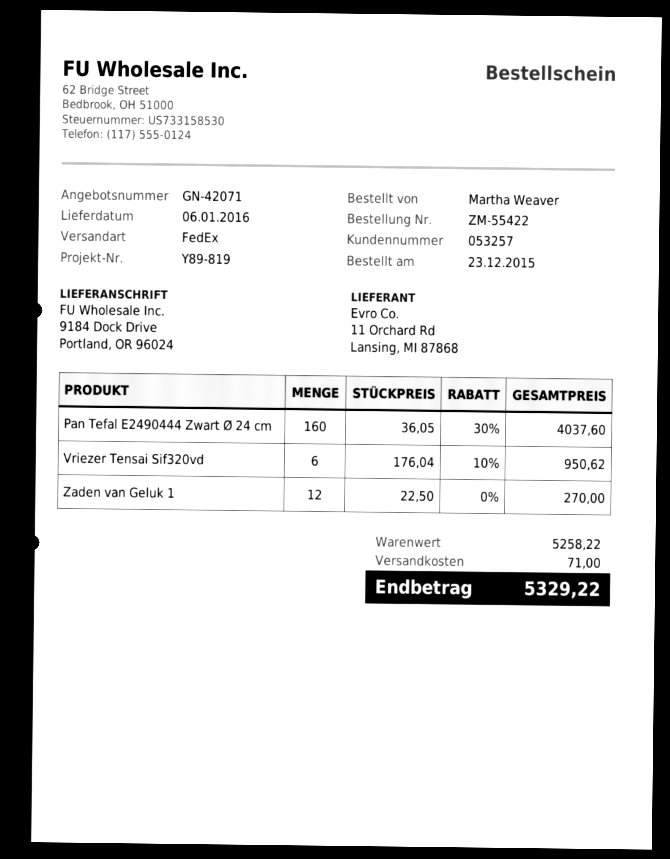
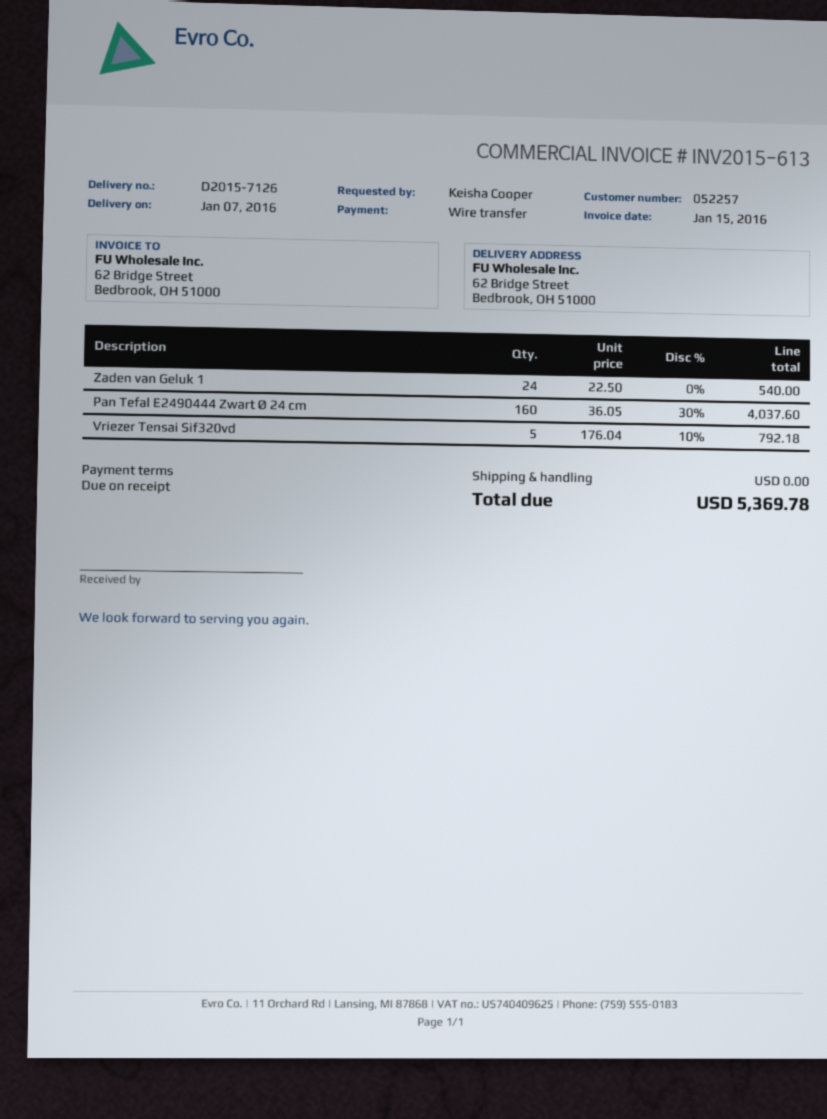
delivery date: 2016-01-06 -> 2016-01-07
customer number: 053257 -> 052257
ordered by: Martha Weaver -> Keisha Cooper
ship to: 9184 Dock Drive, Portland, OR 96024 -> 62 Bridge Street, Bedbrook, OH 51000
Vriezer Tensai Sif320vd: 6 x 176.04 - 10% = 950.62 -> 5 x 176.04 - 10% = 792.18
Zaden van Geluk 1: 12 x 22.50 = 270.00 -> 24 x 22.50 = 540.00
shipping: 71.00 -> 0.00
total: 5329.22 -> 5369.78

